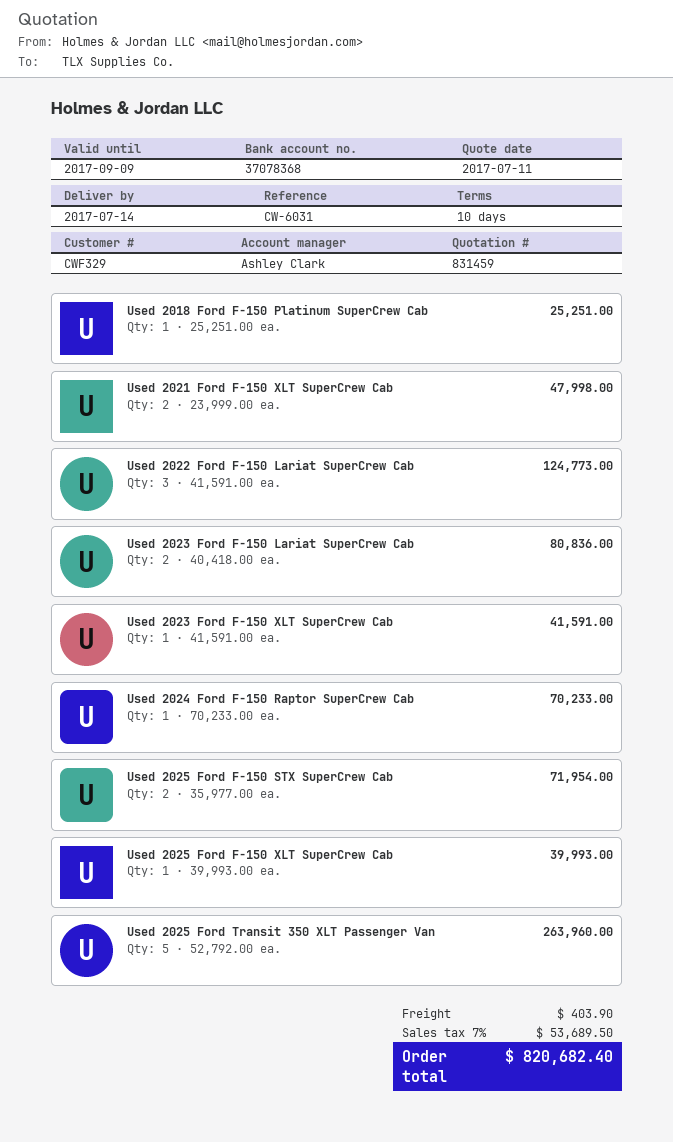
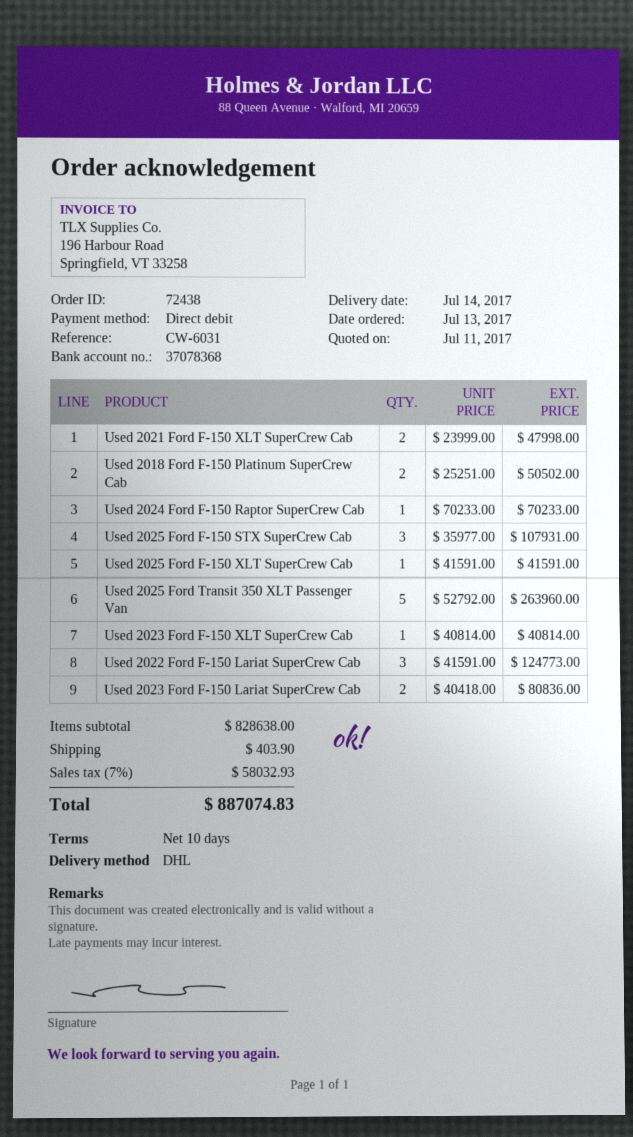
Used 2018 Ford F-150 Platinum SuperCrew Cab: 1 x 25251.00 = 25251.00 -> 2 x 25251.00 = 50502.00
Used 2023 Ford F-150 XLT SuperCrew Cab: 1 x 41591.00 = 41591.00 -> 1 x 40814.00 = 40814.00
Used 2025 Ford F-150 STX SuperCrew Cab: 2 x 35977.00 = 71954.00 -> 3 x 35977.00 = 107931.00
Used 2025 Ford F-150 XLT SuperCrew Cab: 1 x 39993.00 = 39993.00 -> 1 x 41591.00 = 41591.00
tax: 7% = 53689.50 -> 7% = 58032.93
total: 820682.40 -> 887074.83

